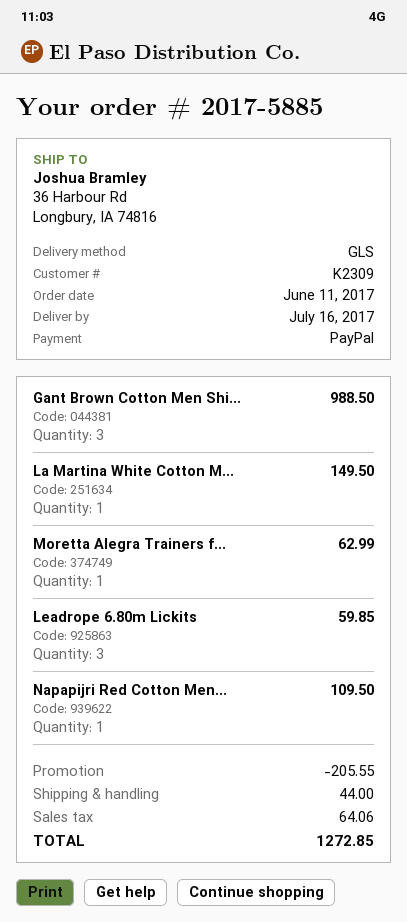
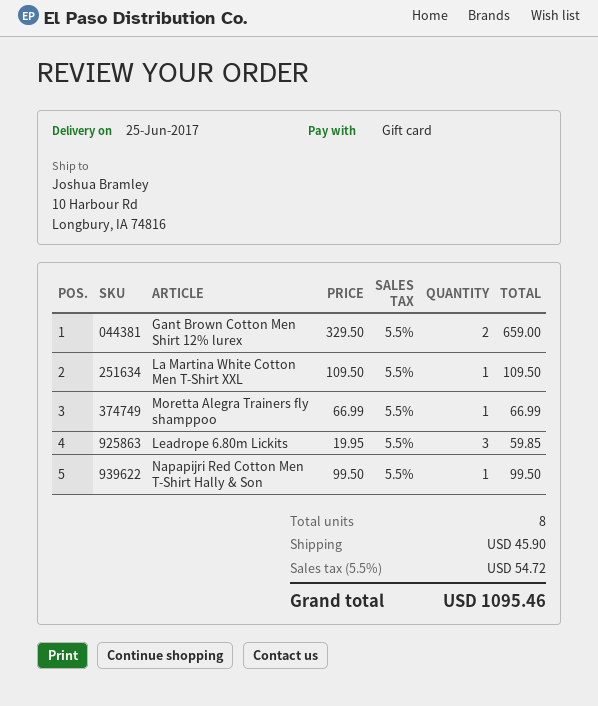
delivery date: 2017-07-16 -> 2017-06-25
payment method: PayPal -> gift card
ship to: 36 Harbour Rd, Longbury, IA 74816 -> 10 Harbour Rd, Longbury, IA 74816
Gant Brown Cotton Men Shi...: 3 for 988.50 -> 2 for 659.00
La Martina White Cotton M...: 1 for 149.50 -> 1 for 109.50
Moretta Alegra Trainers f...: 1 for 62.99 -> 1 for 66.99
Napapijri Red Cotton Men...: 1 for 109.50 -> 1 for 99.50
discount: 205.55 -> none
shipping: 44.00 -> 45.90
tax: 64.06 -> 54.72
total: 1272.85 -> 1095.46

